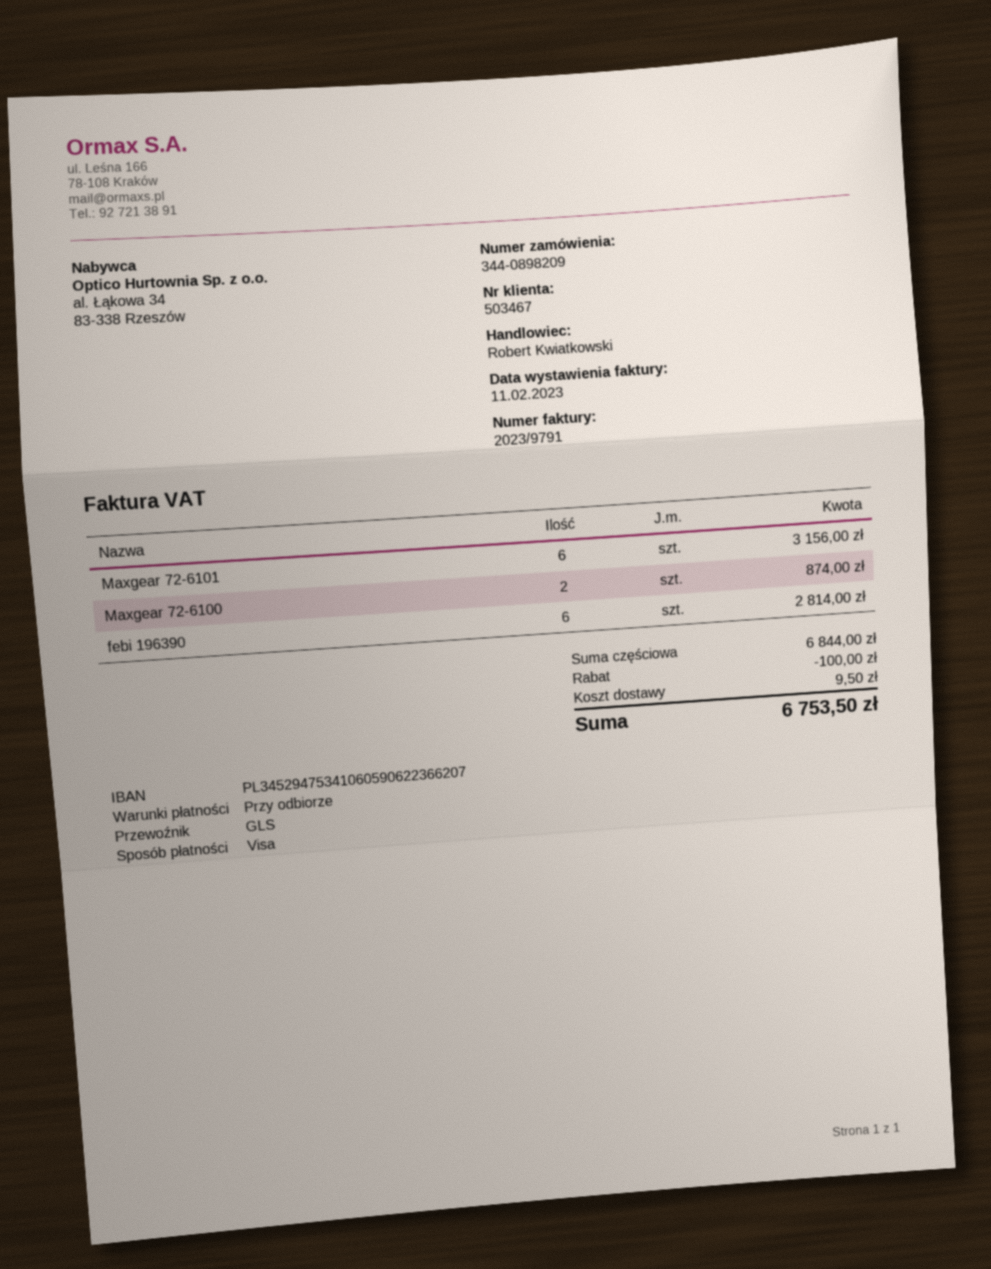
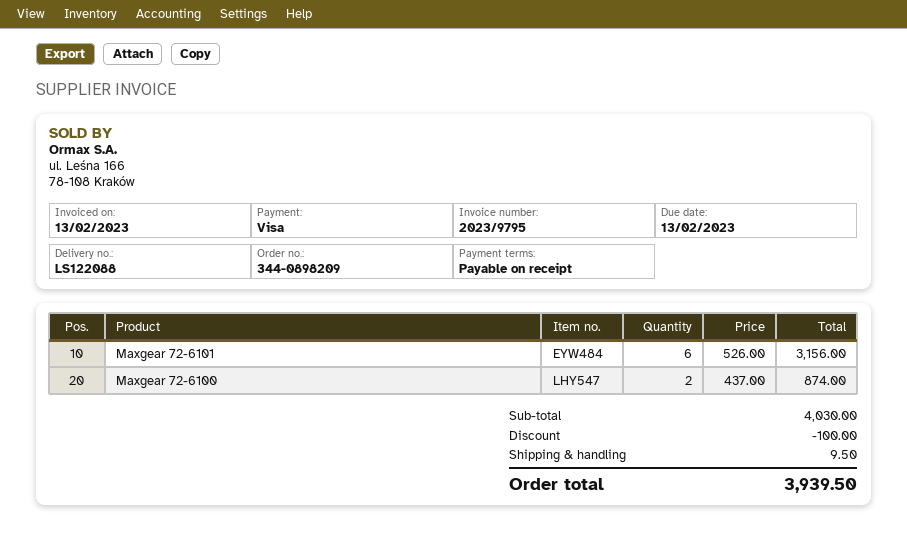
invoice number: 2023/9791 -> 2023/9795
invoice date: 2023-02-11 -> 2023-02-13
febi 196390: 6 for 2814.00 -> none
subtotal: 6844.00 -> 4030.00
total: 6753.50 -> 3939.50

